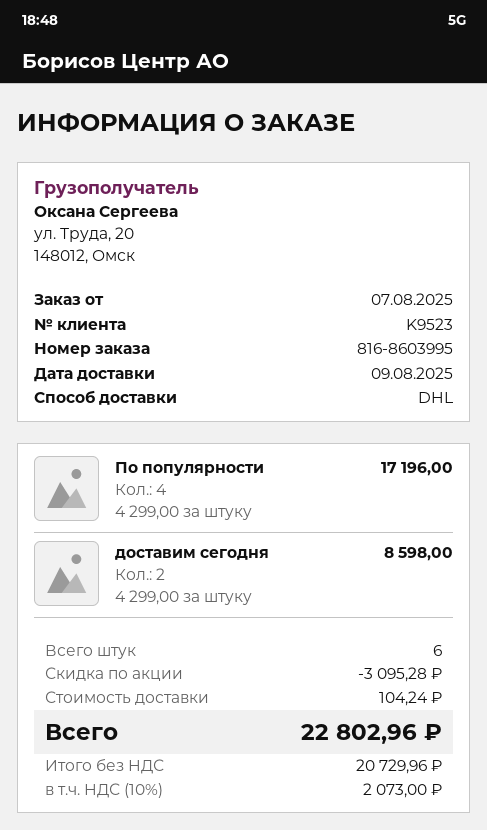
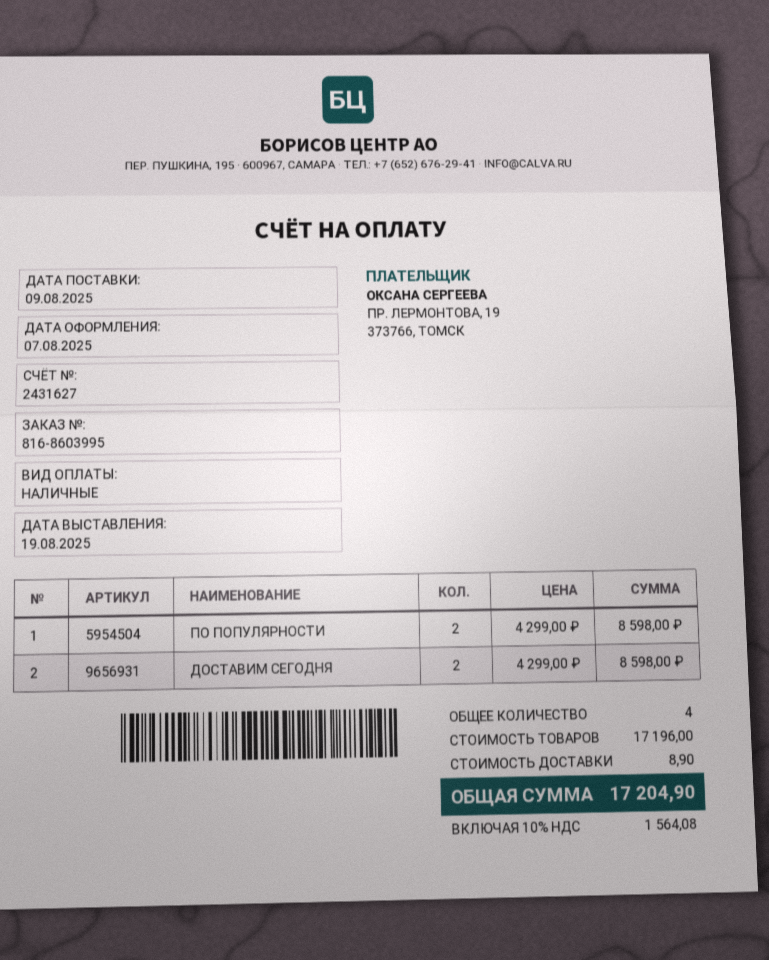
По популярности: 4 x 4299.00 = 17196.00 -> 2 x 4299.00 = 8598.00
total quantity: 6 -> 4
discount: 3095.28 -> none
shipping: 104.24 -> 8.90
tax: 10% = 2073.00 -> 10% = 1564.08
total: 22802.96 -> 17204.90

